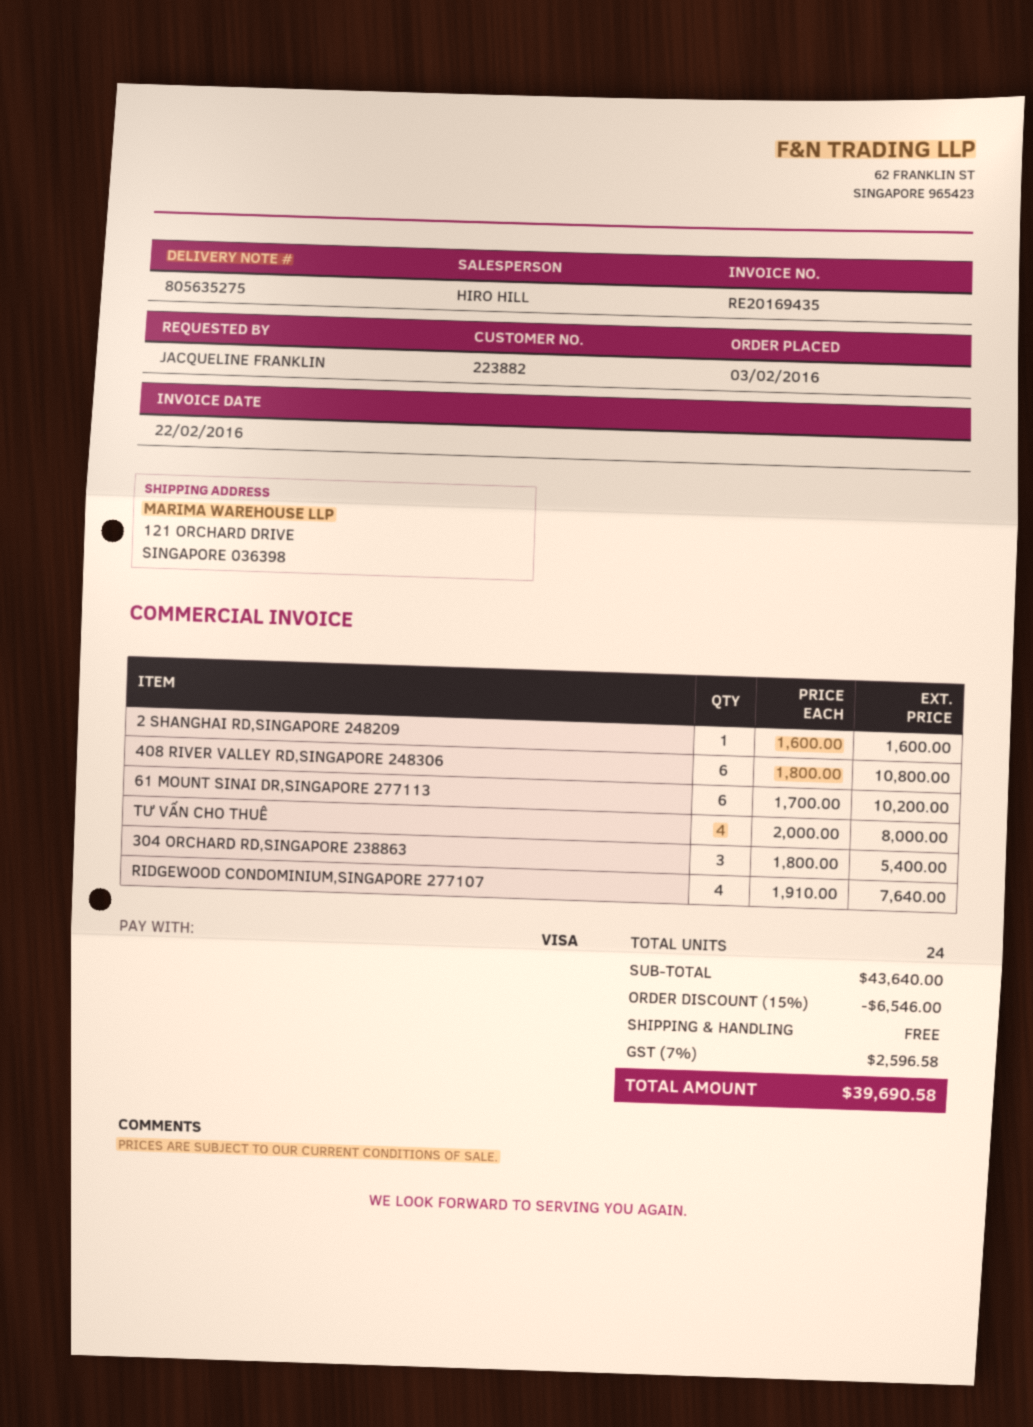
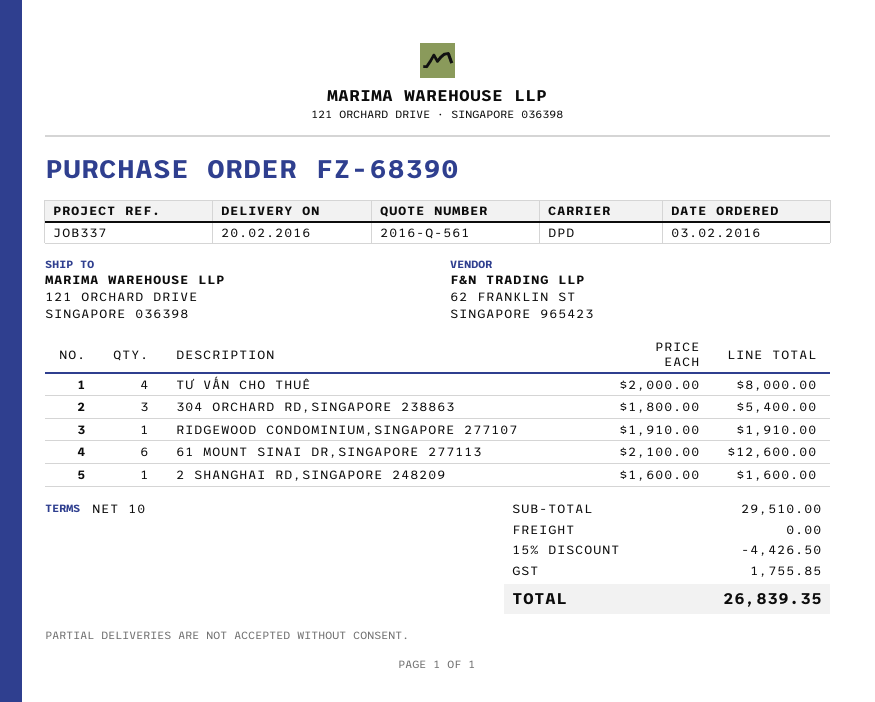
408 RIVER VALLEY RD,SINGAPORE 248306: 6 x 1800.00 = 10800.00 -> none
61 MOUNT SINAI DR,SINGAPORE 277113: 6 x 1700.00 = 10200.00 -> 6 x 2100.00 = 12600.00
RIDGEWOOD CONDOMINIUM,SINGAPORE 277107: 4 x 1910.00 = 7640.00 -> 1 x 1910.00 = 1910.00
subtotal: 43640.00 -> 29510.00
discount: 15% = 6546.00 -> 15% = 4426.50
tax: 2596.58 -> 1755.85
total: 39690.58 -> 26839.35

